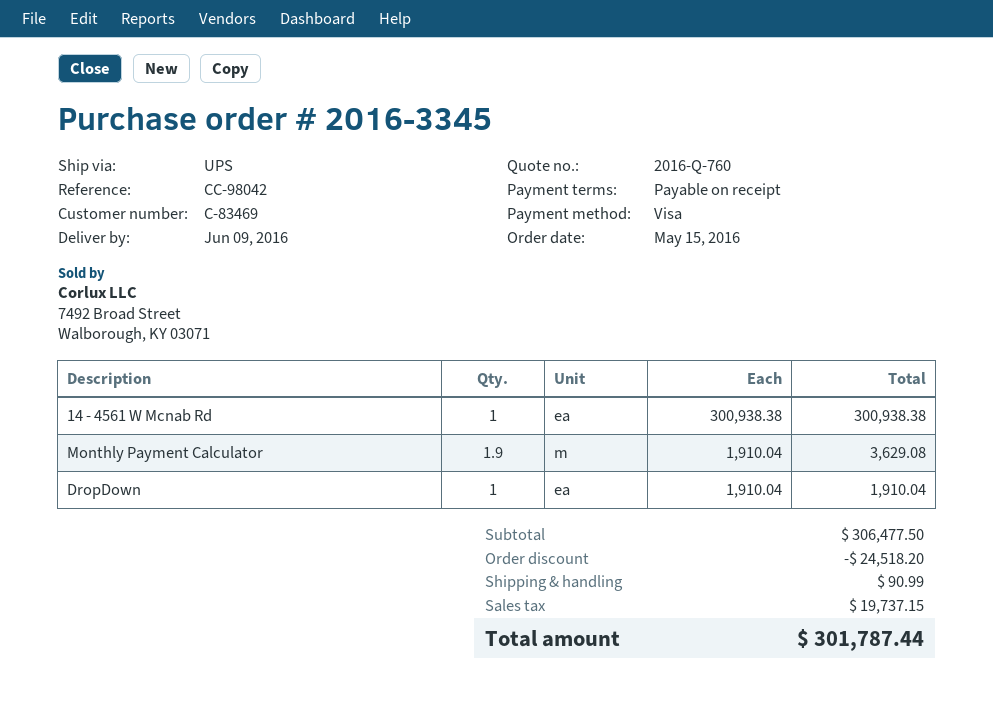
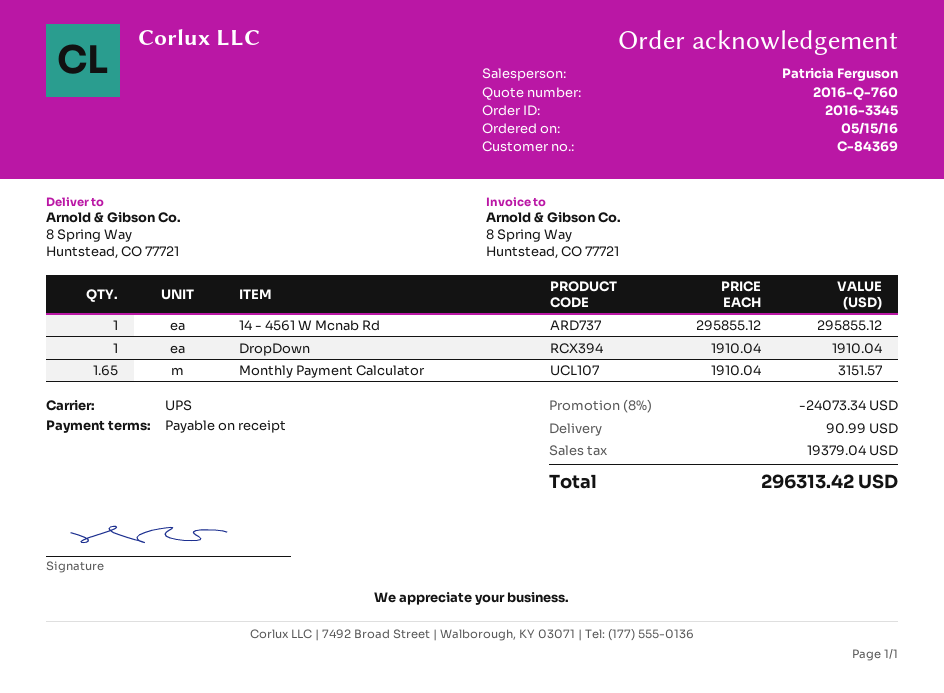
customer number: C-83469 -> C-84369
14 - 4561 W Mcnab Rd: 1 x 300938.38 = 300938.38 -> 1 x 295855.12 = 295855.12
Monthly Payment Calculator: 1.9 x 1910.04 = 3629.08 -> 1.65 x 1910.04 = 3151.57
discount: 24518.20 -> 24073.34
tax: 19737.15 -> 19379.04
total: 301787.44 -> 296313.42

